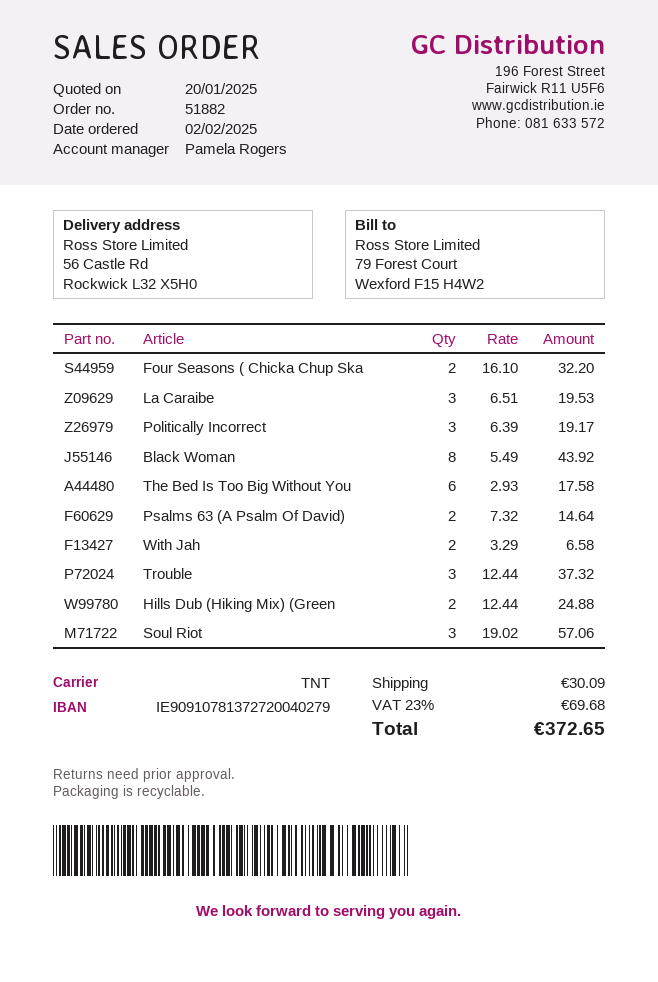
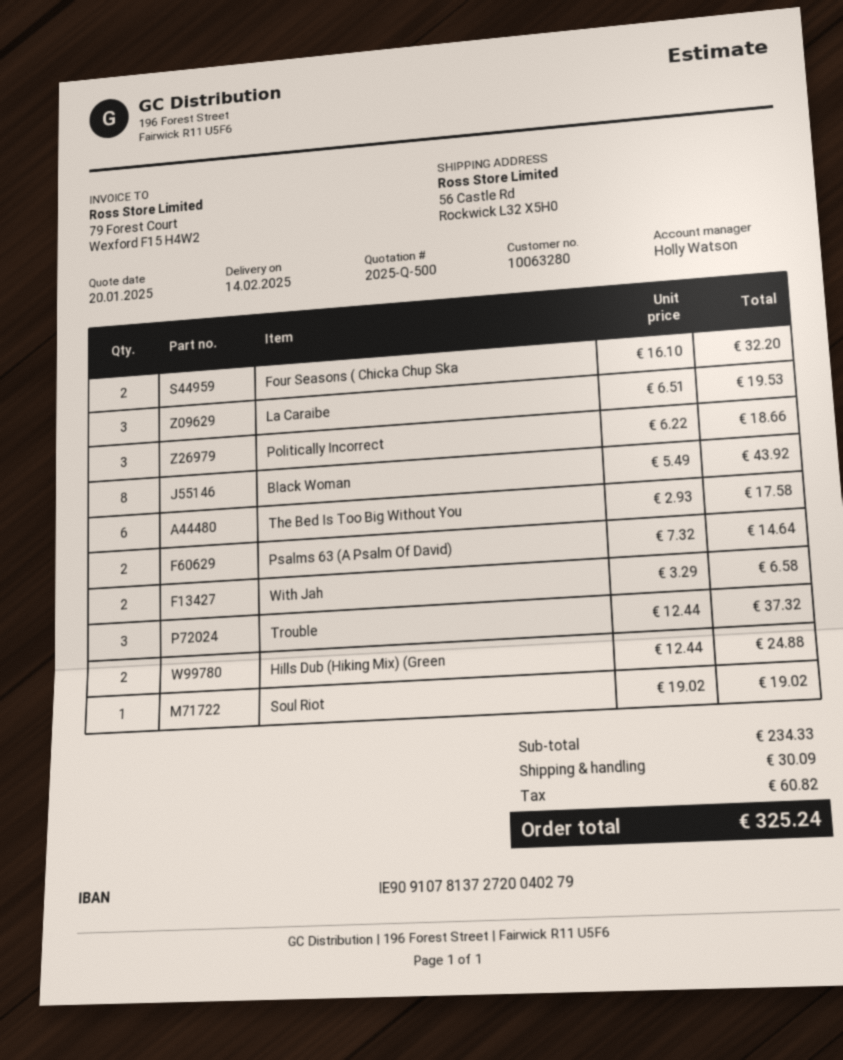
sales rep: Pamela Rogers -> Holly Watson
Politically Incorrect: 3 x 6.39 = 19.17 -> 3 x 6.22 = 18.66
Soul Riot: 3 x 19.02 = 57.06 -> 1 x 19.02 = 19.02
tax: 69.68 -> 60.82
total: 372.65 -> 325.24

